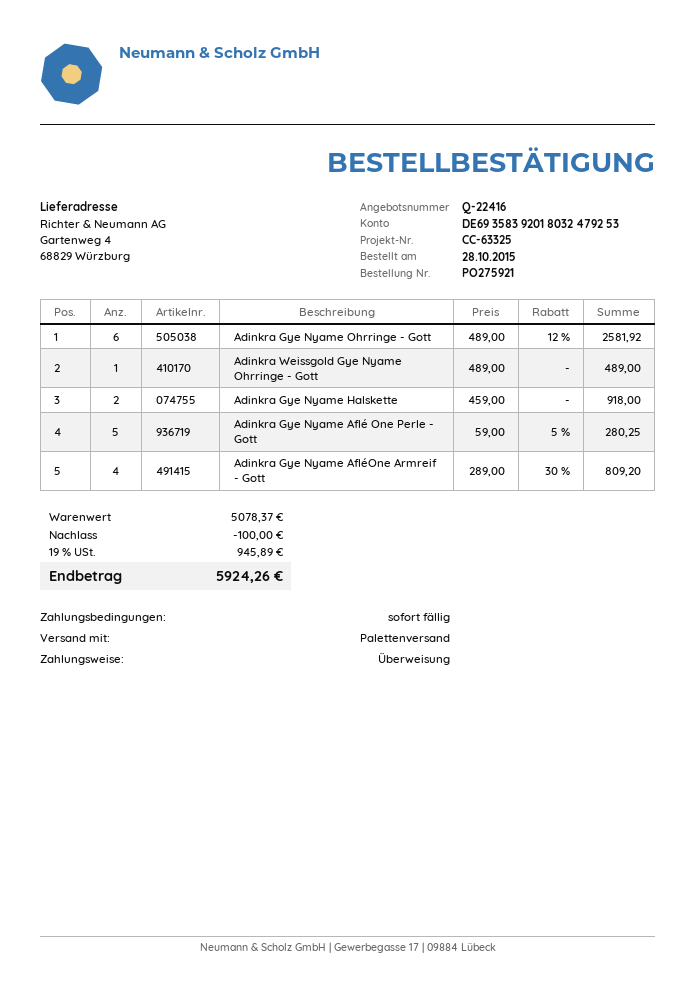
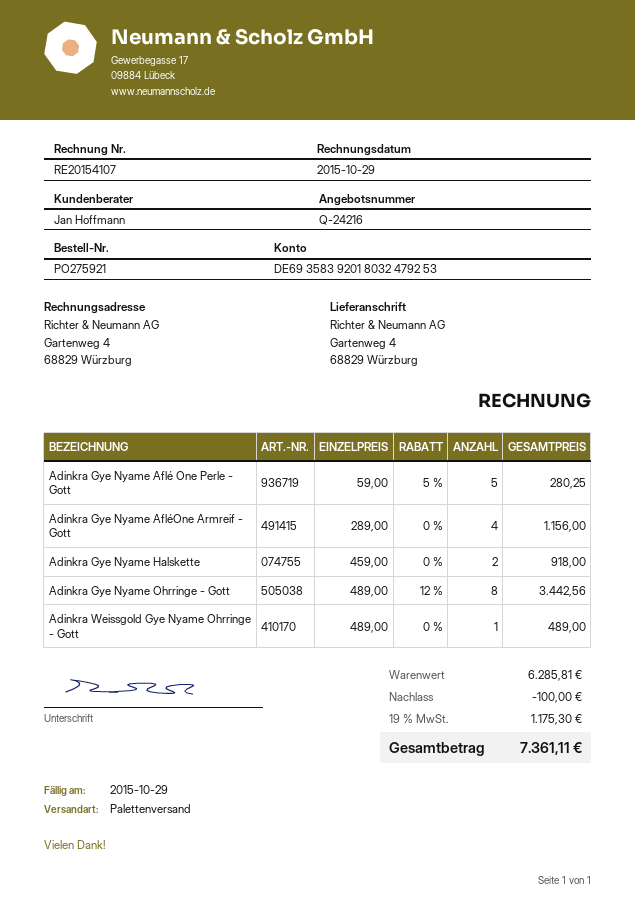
quote number: Q-22416 -> Q-24216
Adinkra Gye Nyame Ohrringe - Gott: 6 x 489.00 - 12% = 2581.92 -> 8 x 489.00 - 12% = 3442.56
Adinkra Gye Nyame AfléOne Armreif - Gott: 4 x 289.00 - 30% = 809.20 -> 4 x 289.00 = 1156.00
subtotal: 5078.37 -> 6285.81
tax: 19% = 945.89 -> 19% = 1175.30
total: 5924.26 -> 7361.11

